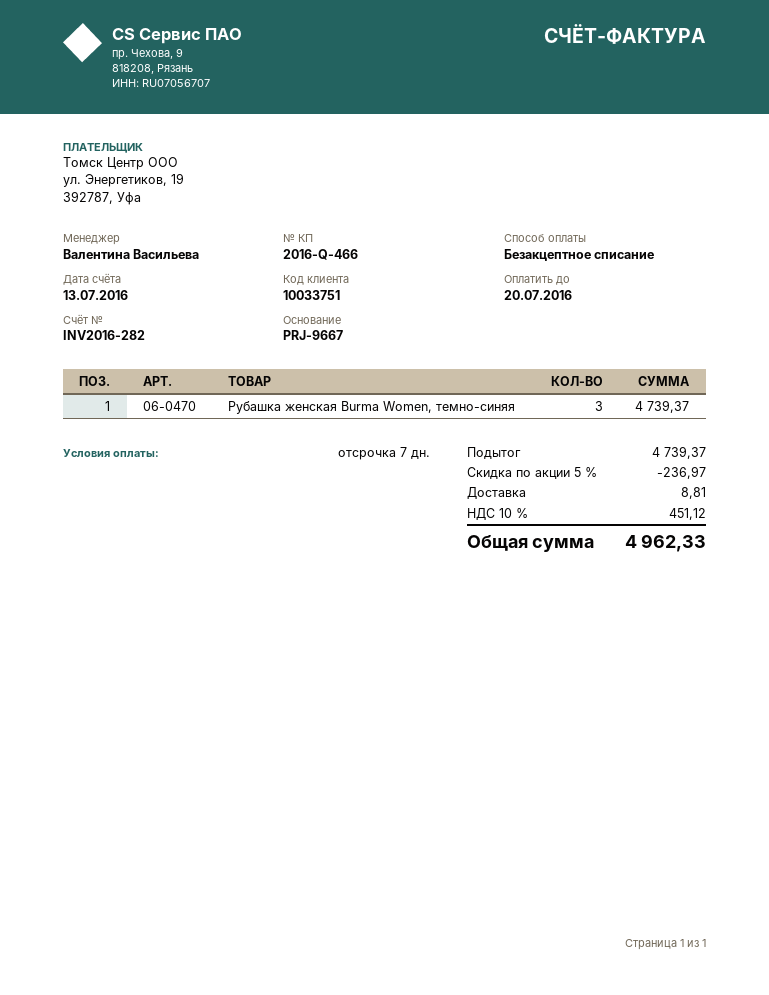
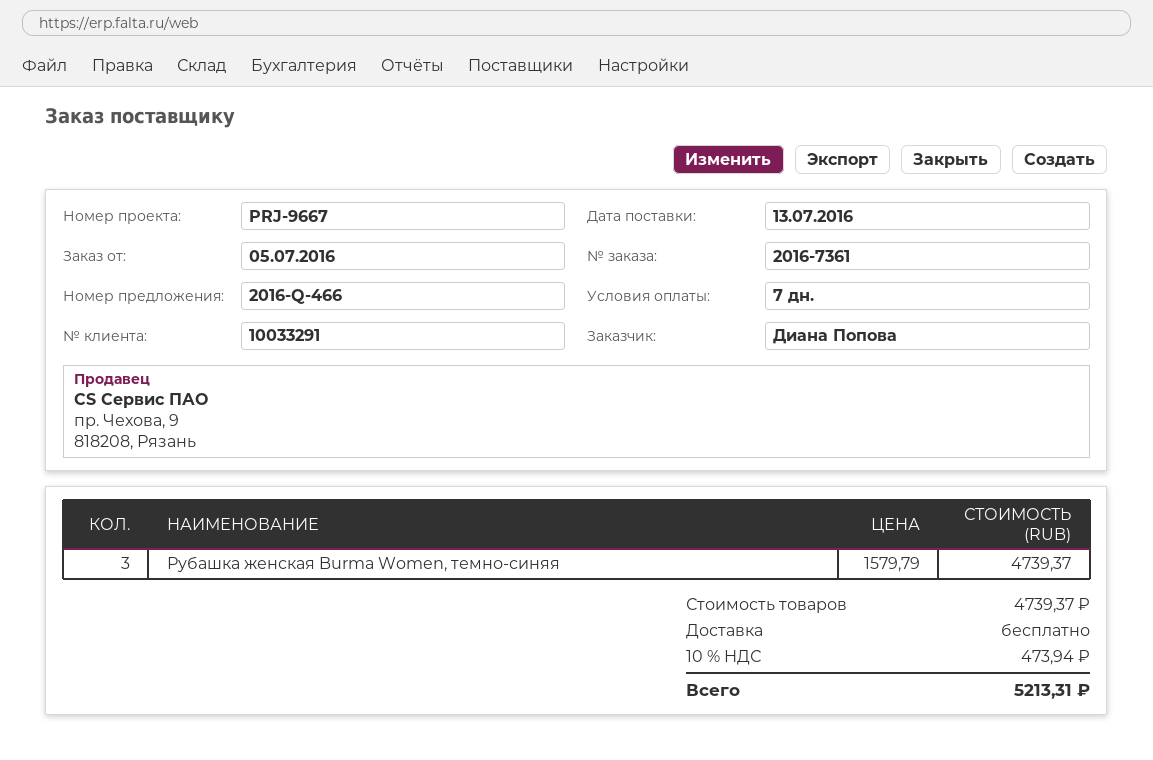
customer number: 10033751 -> 10033291
discount: 5% = 236.97 -> none
shipping: 8.81 -> 0.00
tax: 10% = 451.12 -> 10% = 473.94
total: 4962.33 -> 5213.31

